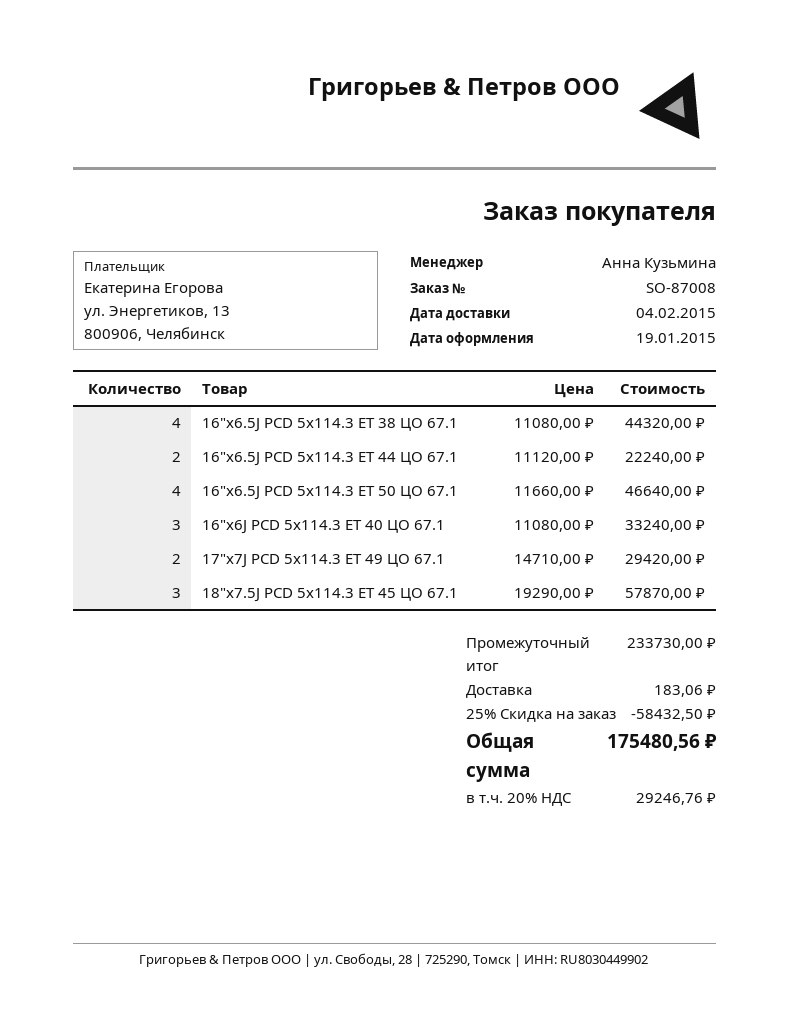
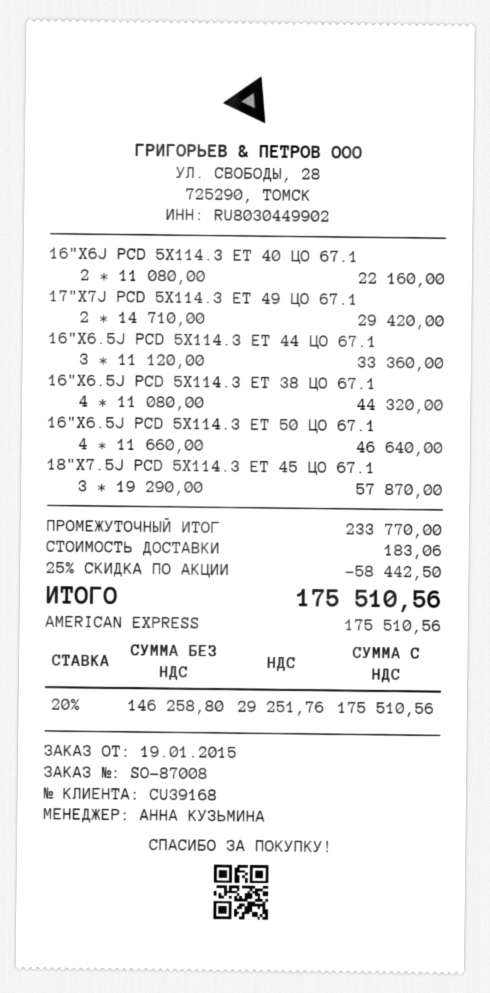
16"x6.5J PCD 5x114.3 ЕТ 44 ЦО 67.1: 2 x 11120.00 = 22240.00 -> 3 x 11120.00 = 33360.00
16"x6J PCD 5x114.3 ЕТ 40 ЦО 67.1: 3 x 11080.00 = 33240.00 -> 2 x 11080.00 = 22160.00
subtotal: 233730.00 -> 233770.00
discount: 25% = 58432.50 -> 25% = 58442.50
tax: 20% = 29246.76 -> 20% = 29251.76
total: 175480.56 -> 175510.56

